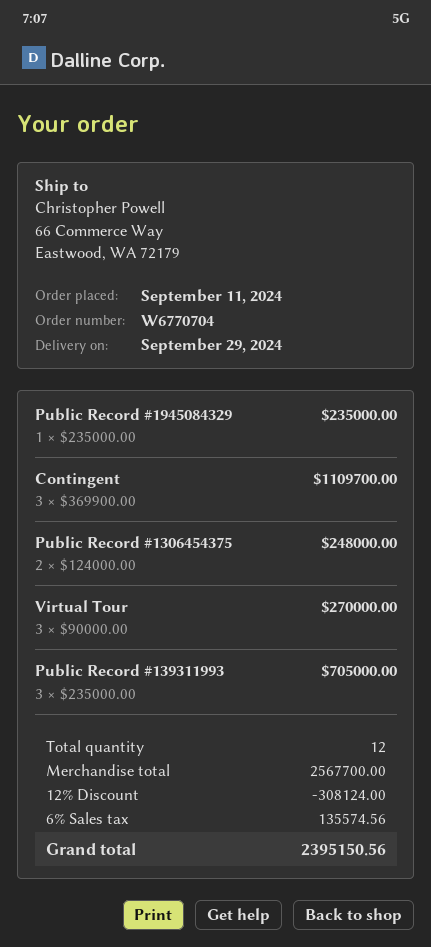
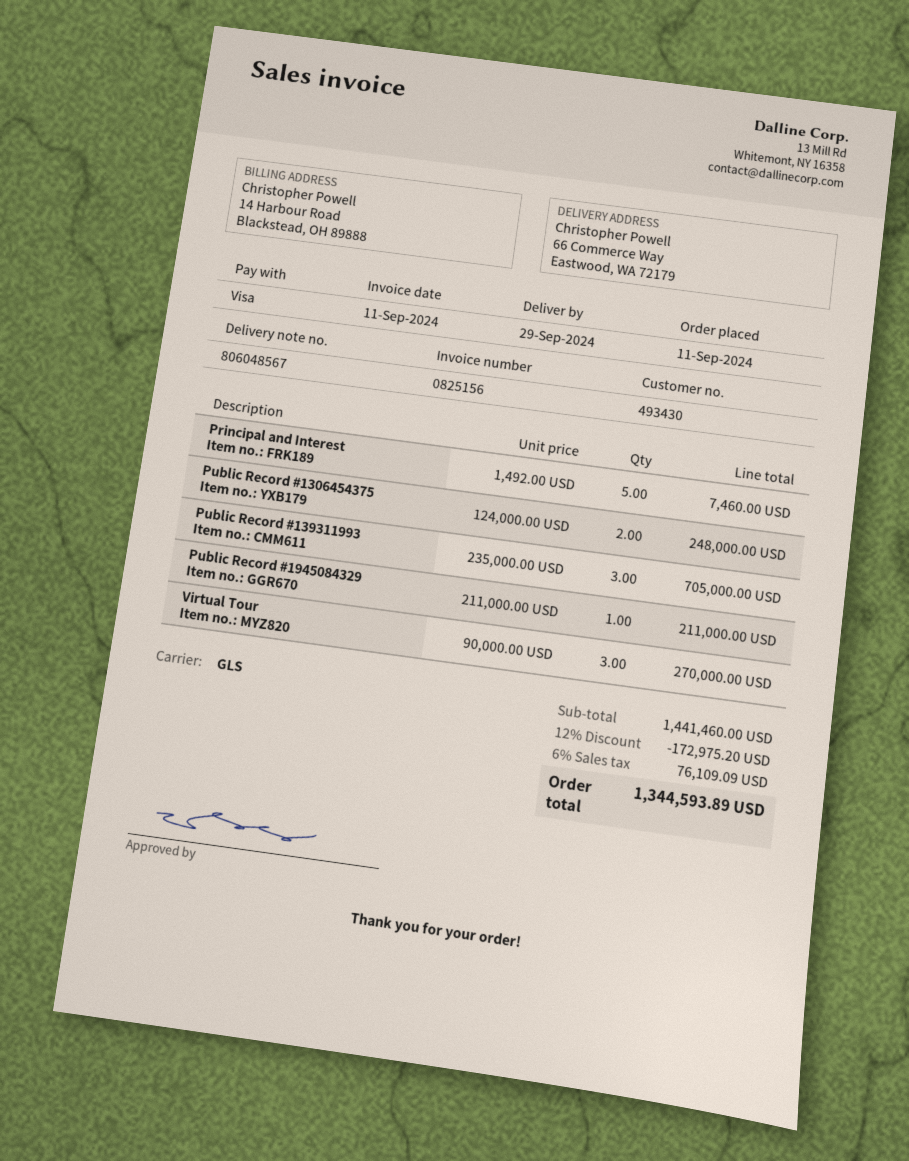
Public Record #1945084329: 1 x 235000.00 = 235000.00 -> 1 x 211000.00 = 211000.00
Contingent: 3 x 369900.00 = 1109700.00 -> none
Principal and Interest: none -> 5 x 1492.00 = 7460.00
subtotal: 2567700.00 -> 1441460.00
discount: 12% = 308124.00 -> 12% = 172975.20
tax: 6% = 135574.56 -> 6% = 76109.09
total: 2395150.56 -> 1344593.89

